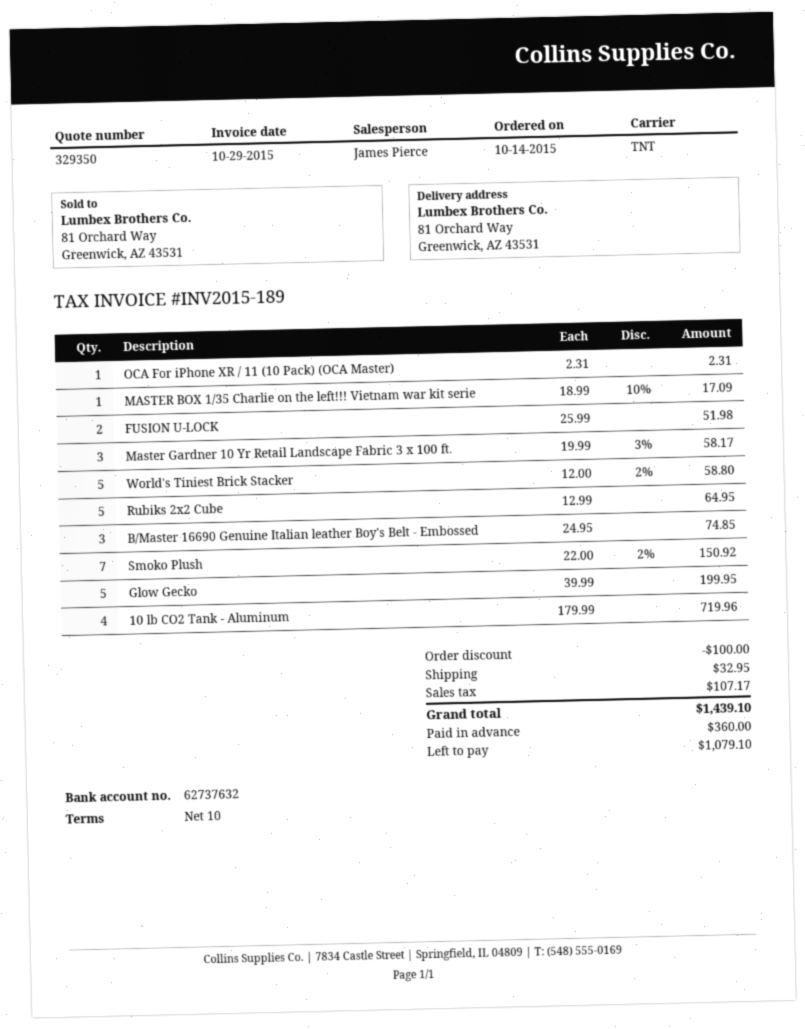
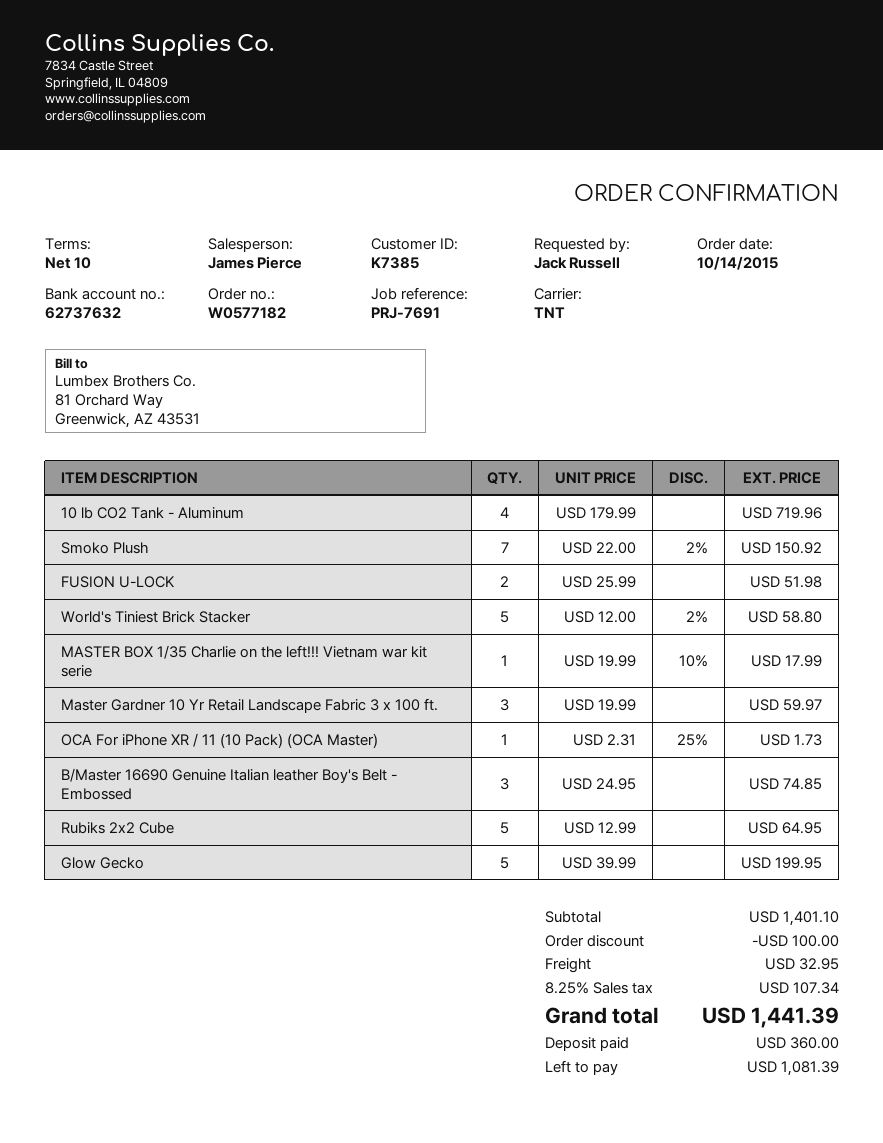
OCA For iPhone XR / 11 (10 Pack) (OCA Master): 1 x 2.31 = 2.31 -> 1 x 2.31 - 25% = 1.73
MASTER BOX 1/35 Charlie on the left!!! Vietnam war kit serie: 1 x 18.99 - 10% = 17.09 -> 1 x 19.99 - 10% = 17.99
Master Gardner 10 Yr Retail Landscape Fabric 3 x 100 ft.: 3 x 19.99 - 3% = 58.17 -> 3 x 19.99 = 59.97
tax: 107.17 -> 107.34
total: 1439.10 -> 1441.39
balance: 1079.10 -> 1081.39

